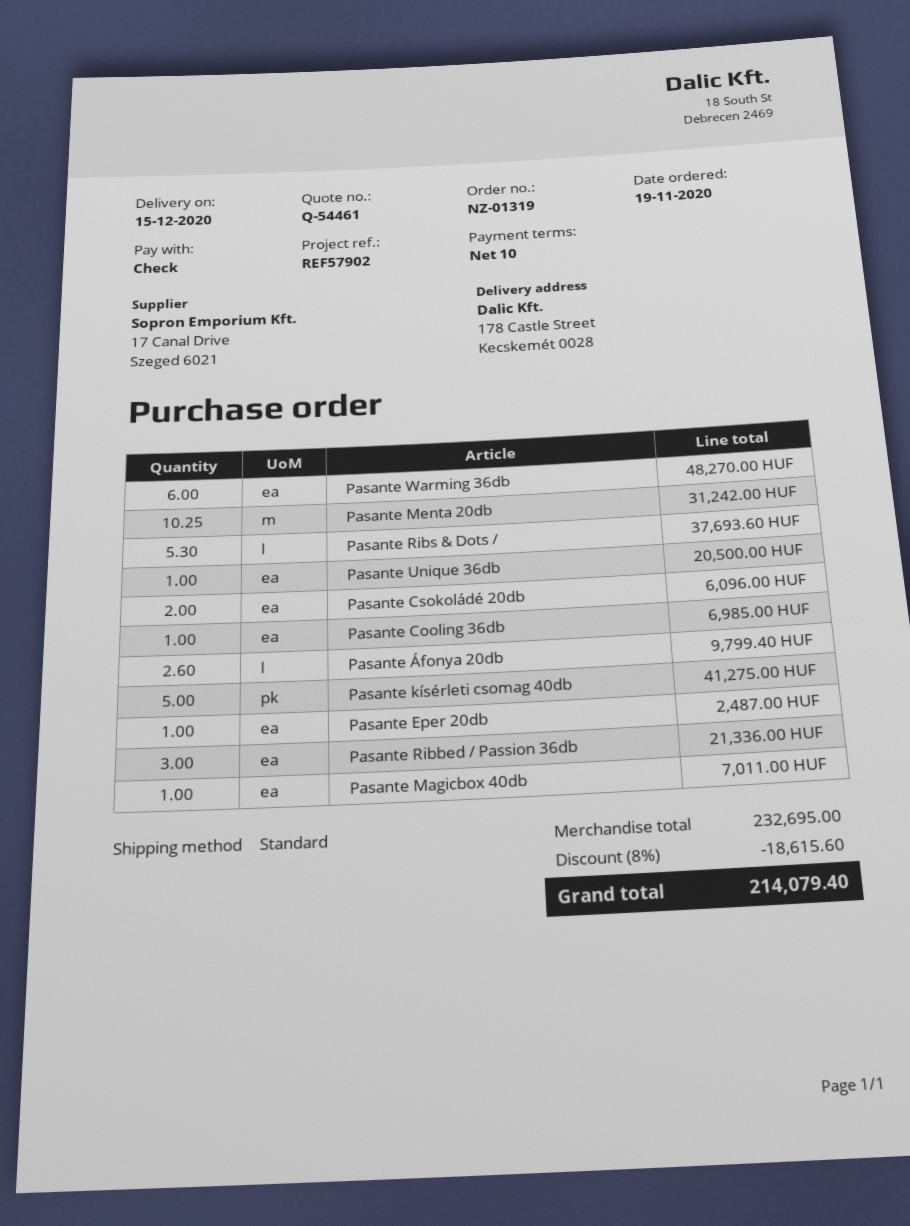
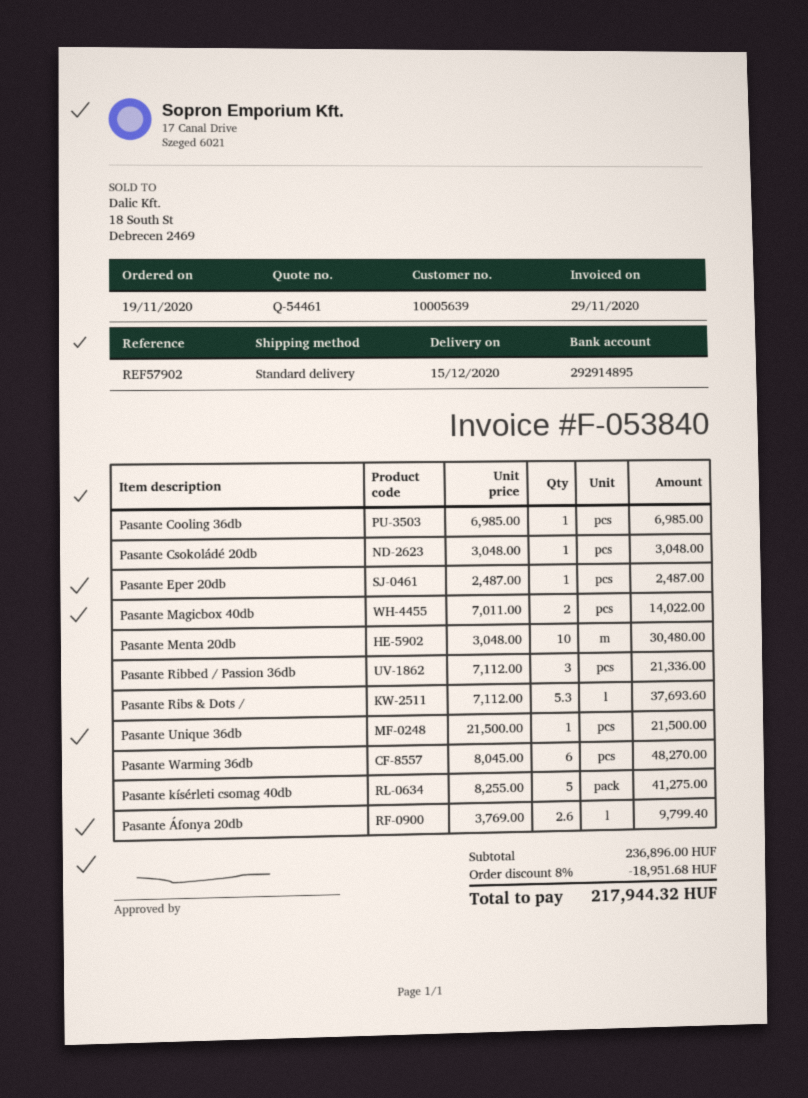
Pasante Menta 20db: 10.25 for 31242.00 -> 10 for 30480.00
Pasante Unique 36db: 1 for 20500.00 -> 1 for 21500.00
Pasante Csokoládé 20db: 2 for 6096.00 -> 1 for 3048.00
Pasante Magicbox 40db: 1 for 7011.00 -> 2 for 14022.00
subtotal: 232695.00 -> 236896.00
discount: 8% = 18615.60 -> 8% = 18951.68
total: 214079.40 -> 217944.32

